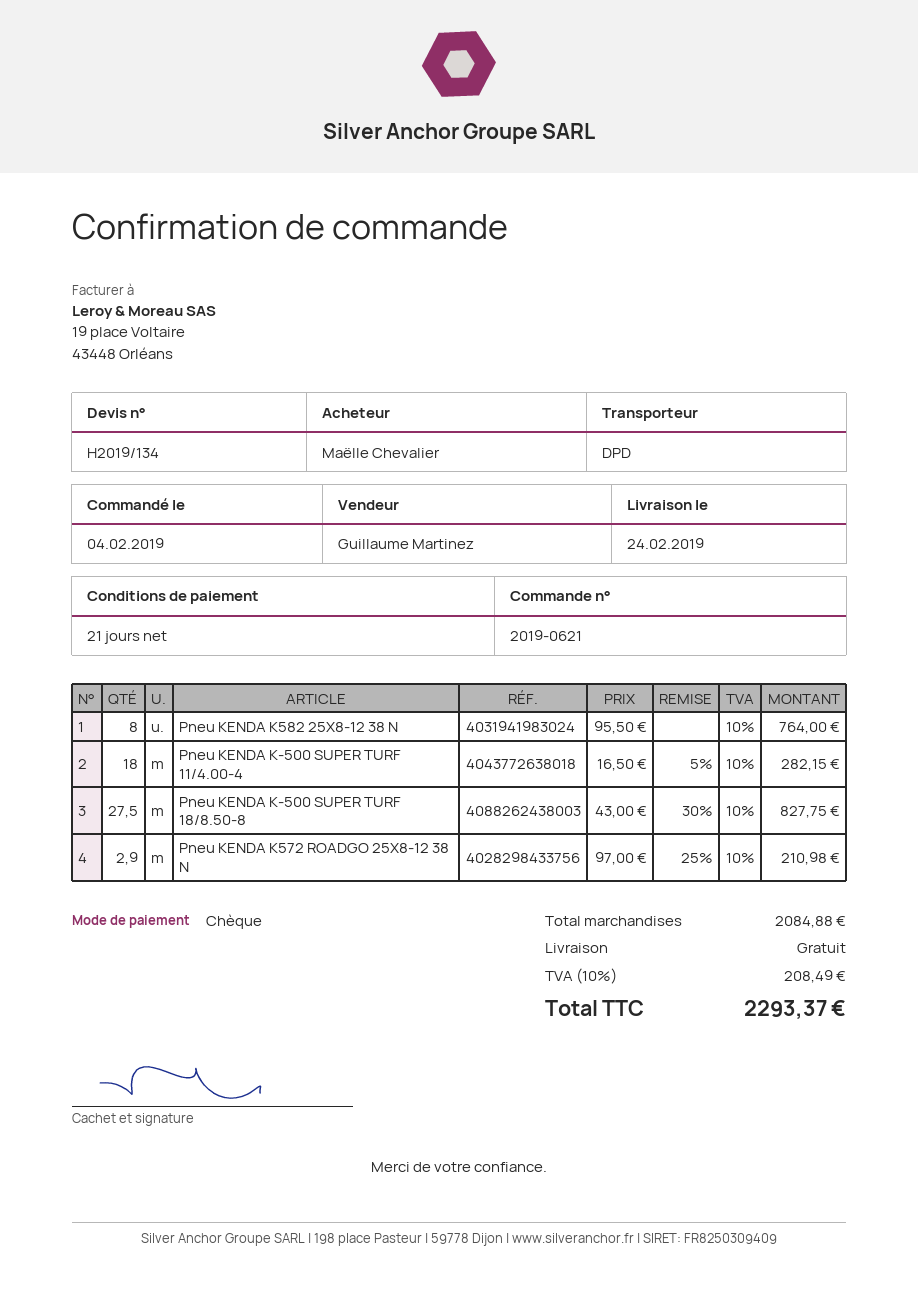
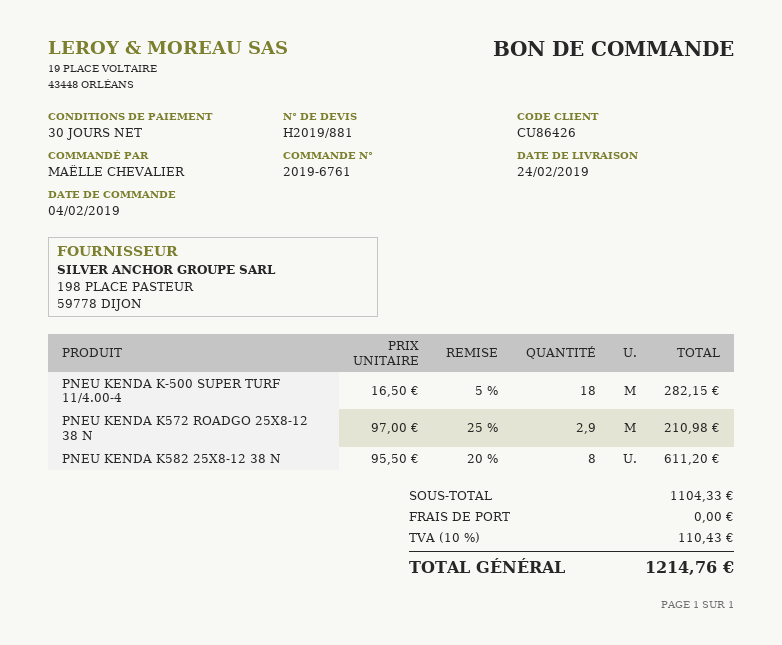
quote number: H2019/134 -> H2019/881
order number: 2019-0621 -> 2019-6761
payment terms: 21 days -> 30 days
Pneu KENDA K582 25X8-12 38 N: 8 x 95.50 = 764.00 -> 8 x 95.50 - 20% = 611.20
Pneu KENDA K-500 SUPER TURF 18/8.50-8: 27.5 x 43.00 - 30% = 827.75 -> none
subtotal: 2084.88 -> 1104.33
tax: 10% = 208.49 -> 10% = 110.43
total: 2293.37 -> 1214.76

